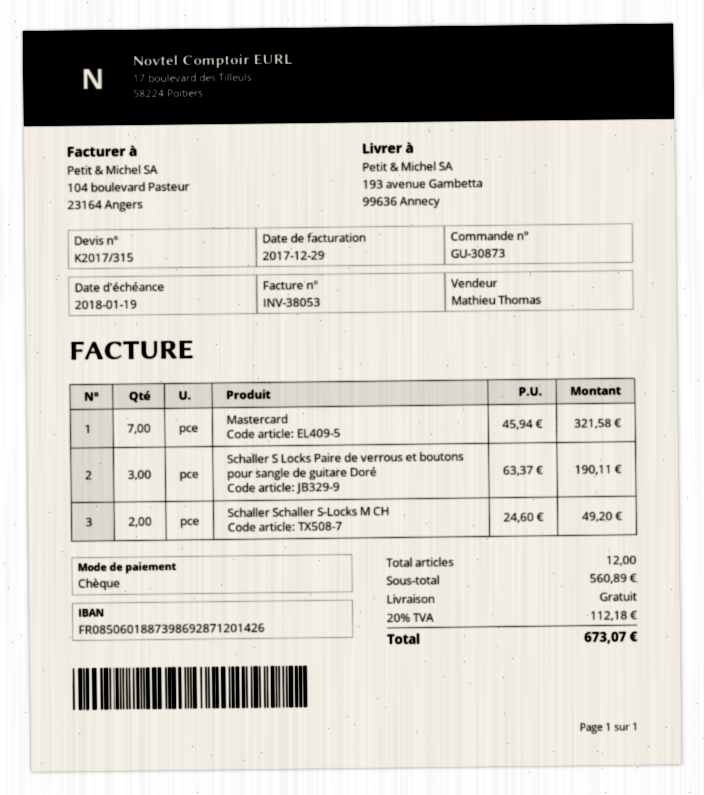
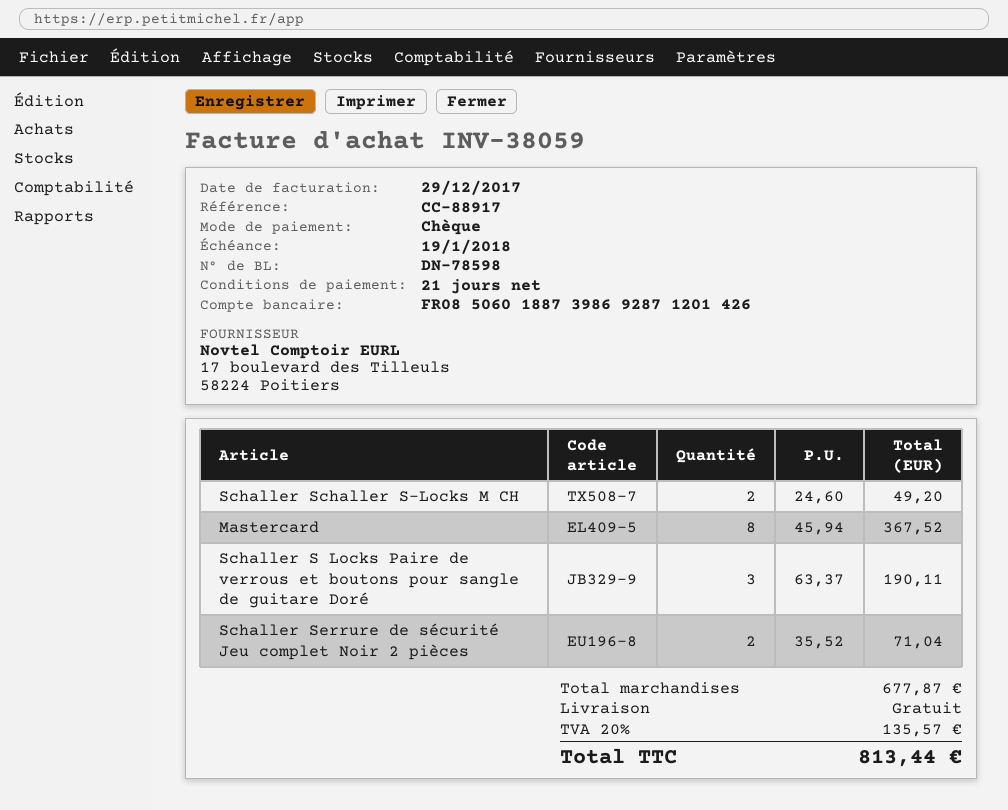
invoice number: INV-38053 -> INV-38059
Mastercard: 7 x 45.94 = 321.58 -> 8 x 45.94 = 367.52
Schaller Serrure de sécurité Jeu complet Noir 2 pièces: none -> 2 x 35.52 = 71.04
subtotal: 560.89 -> 677.87
tax: 20% = 112.18 -> 20% = 135.57
total: 673.07 -> 813.44

